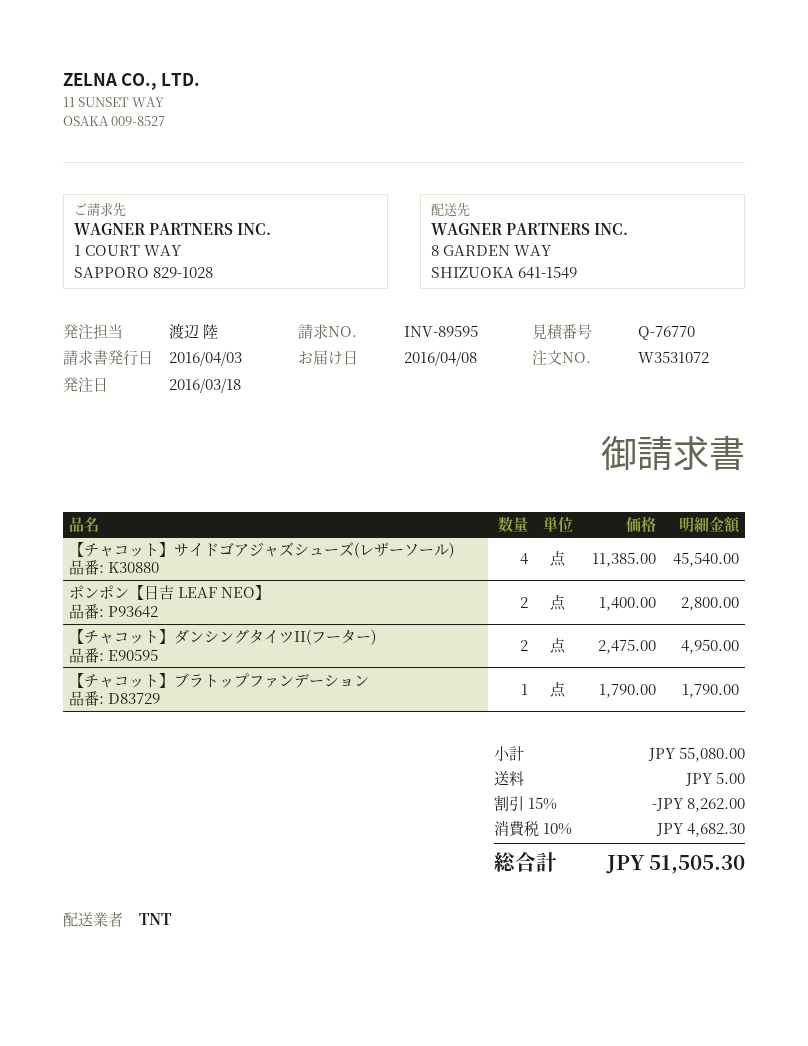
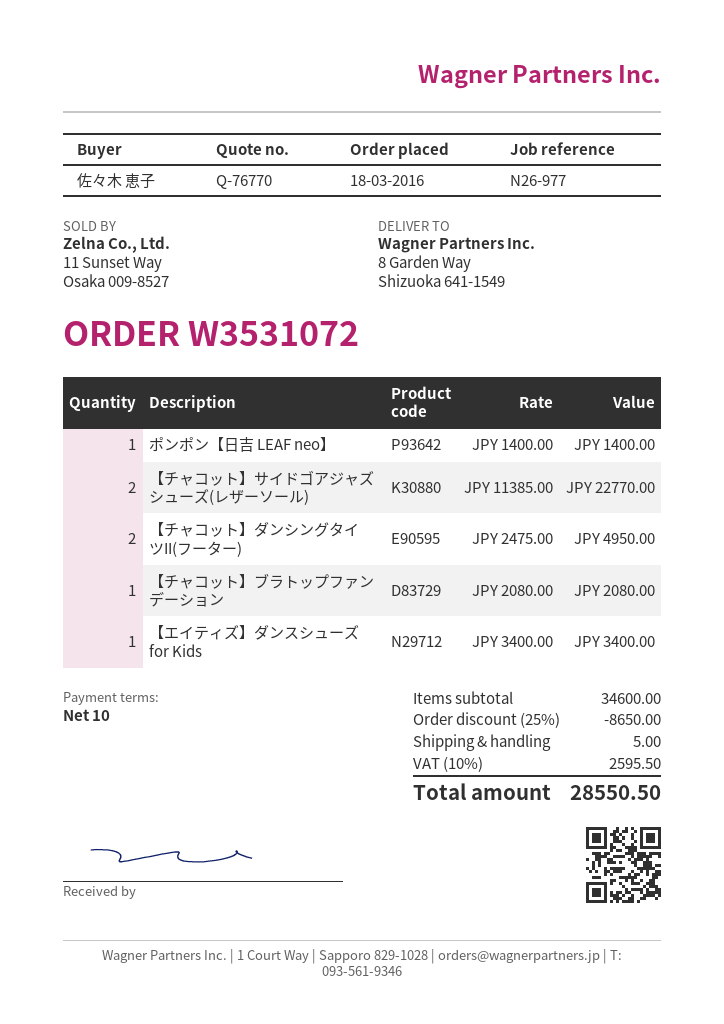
ordered by: 渡辺 陸 -> 佐々木 恵子
【チャコット】サイドゴアジャズシューズ(レザーソール): 4 x 11385.00 = 45540.00 -> 2 x 11385.00 = 22770.00
ポンポン【日吉 LEAF NEO】: 2 x 1400.00 = 2800.00 -> 1 x 1400.00 = 1400.00
【チャコット】ブラトップファンデーション: 1 x 1790.00 = 1790.00 -> 1 x 2080.00 = 2080.00
【エイティズ】ダンスシューズ for Kids: none -> 1 x 3400.00 = 3400.00
subtotal: 55080.00 -> 34600.00
discount: 15% = 8262.00 -> 25% = 8650.00
tax: 10% = 4682.30 -> 10% = 2595.50
total: 51505.30 -> 28550.50

